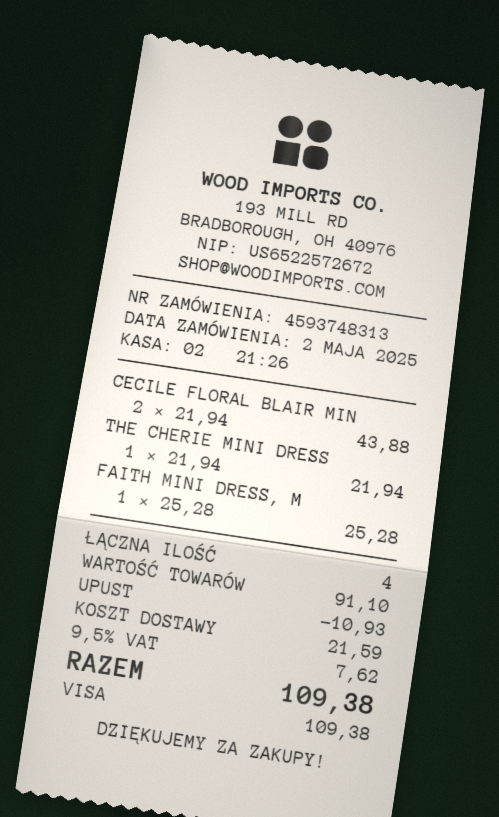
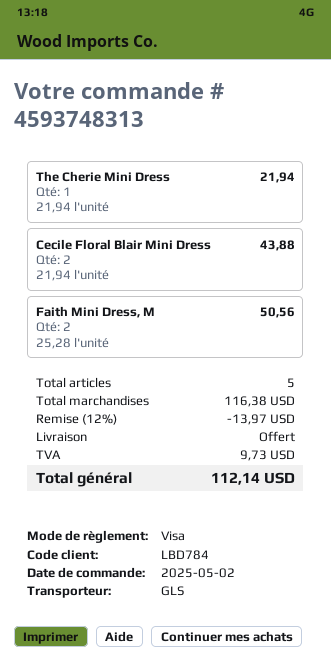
FAITH MINI DRESS, M: 1 x 25.28 = 25.28 -> 2 x 25.28 = 50.56
total quantity: 4 -> 5
subtotal: 91.10 -> 116.38
discount: 10.93 -> 13.97
shipping: 21.59 -> 0.00
tax: 7.62 -> 9.73
total: 109.38 -> 112.14

